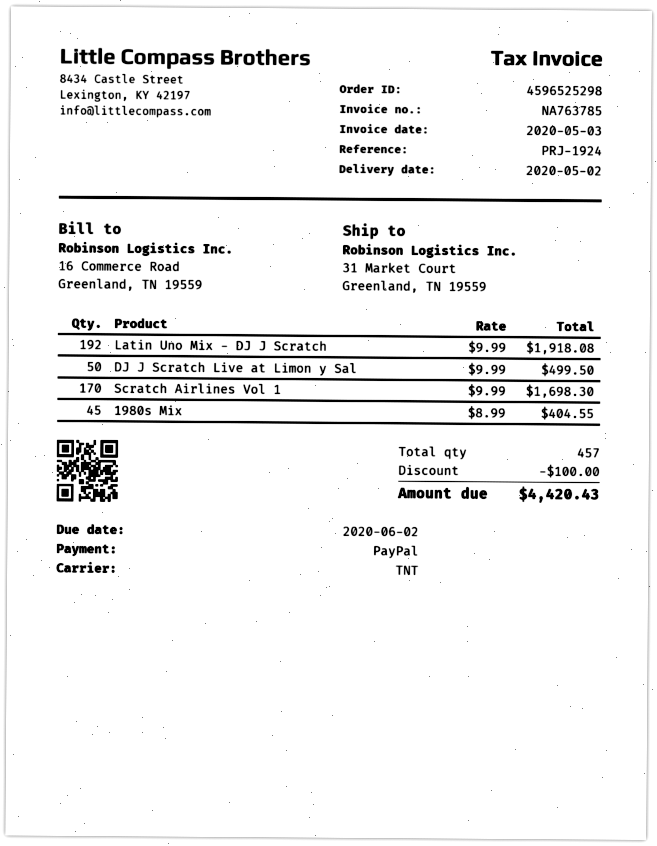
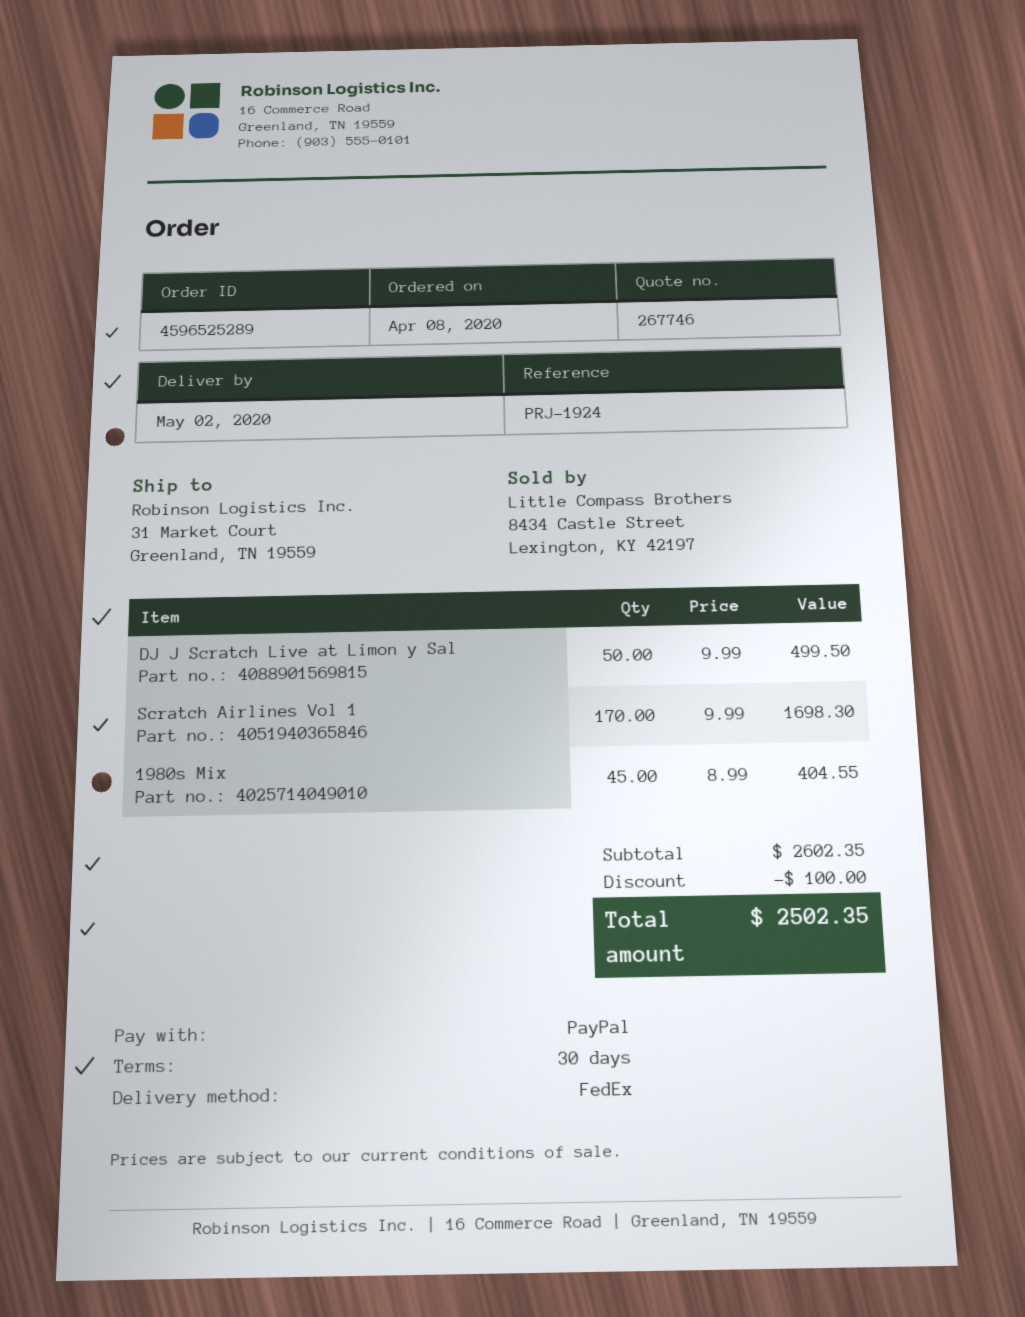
order number: 4596525298 -> 4596525289
shipping method: TNT -> FedEx
Latin Uno Mix - DJ J Scratch: 192 x 9.99 = 1918.08 -> none
total: 4420.43 -> 2502.35

